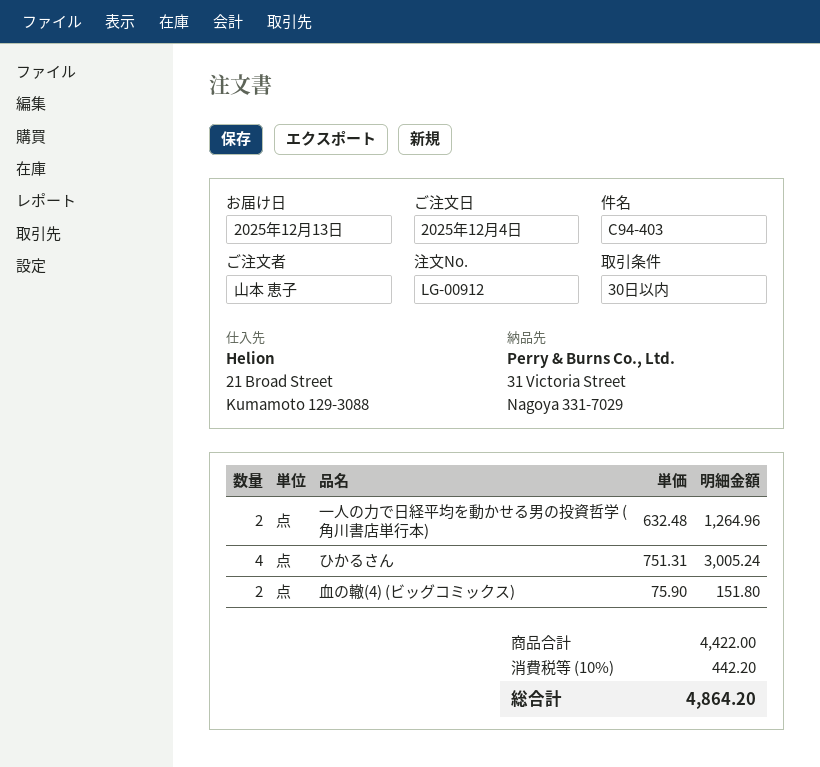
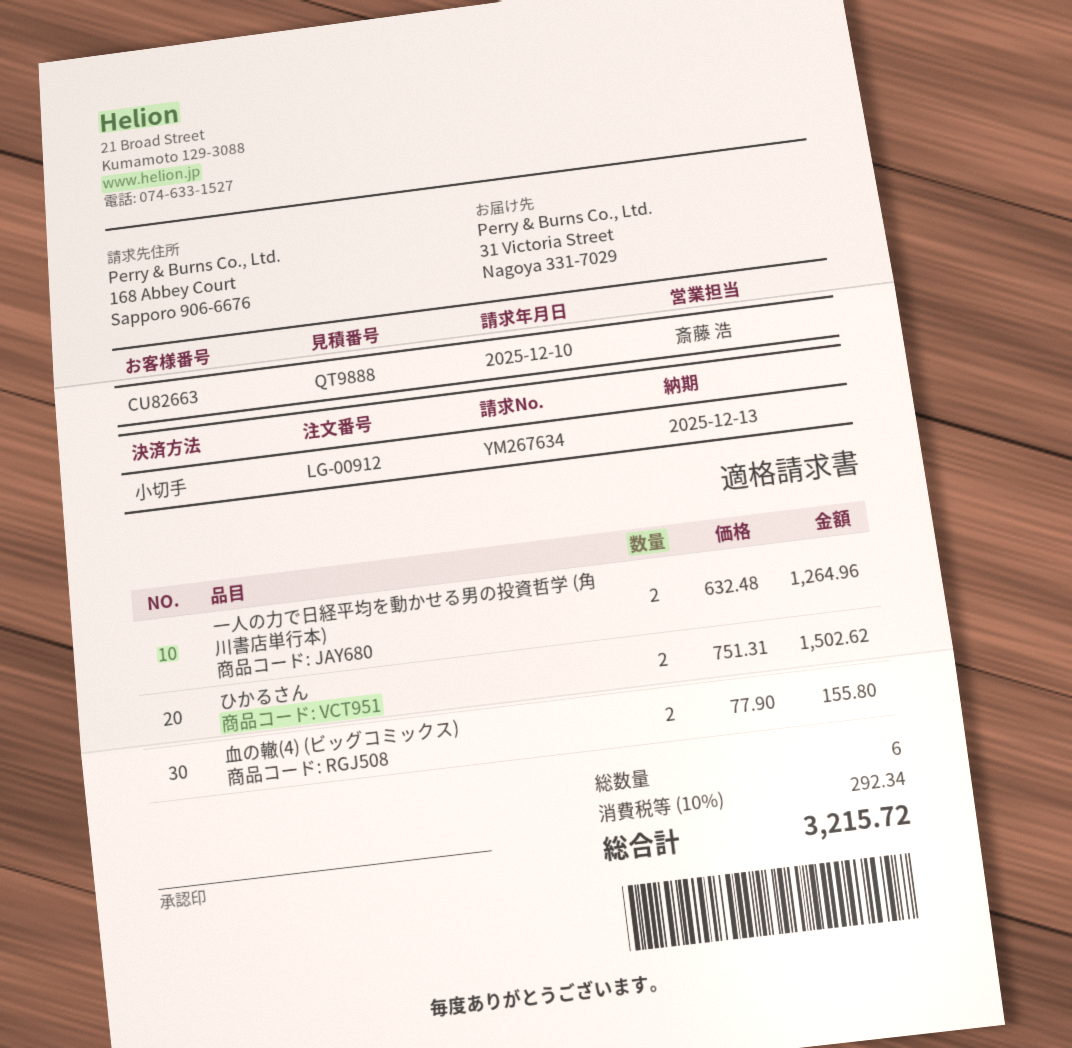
ひかるさん: 4 x 751.31 = 3005.24 -> 2 x 751.31 = 1502.62
血の轍(4) (ビッグコミックス): 2 x 75.90 = 151.80 -> 2 x 77.90 = 155.80
tax: 10% = 442.20 -> 10% = 292.34
total: 4864.20 -> 3215.72

